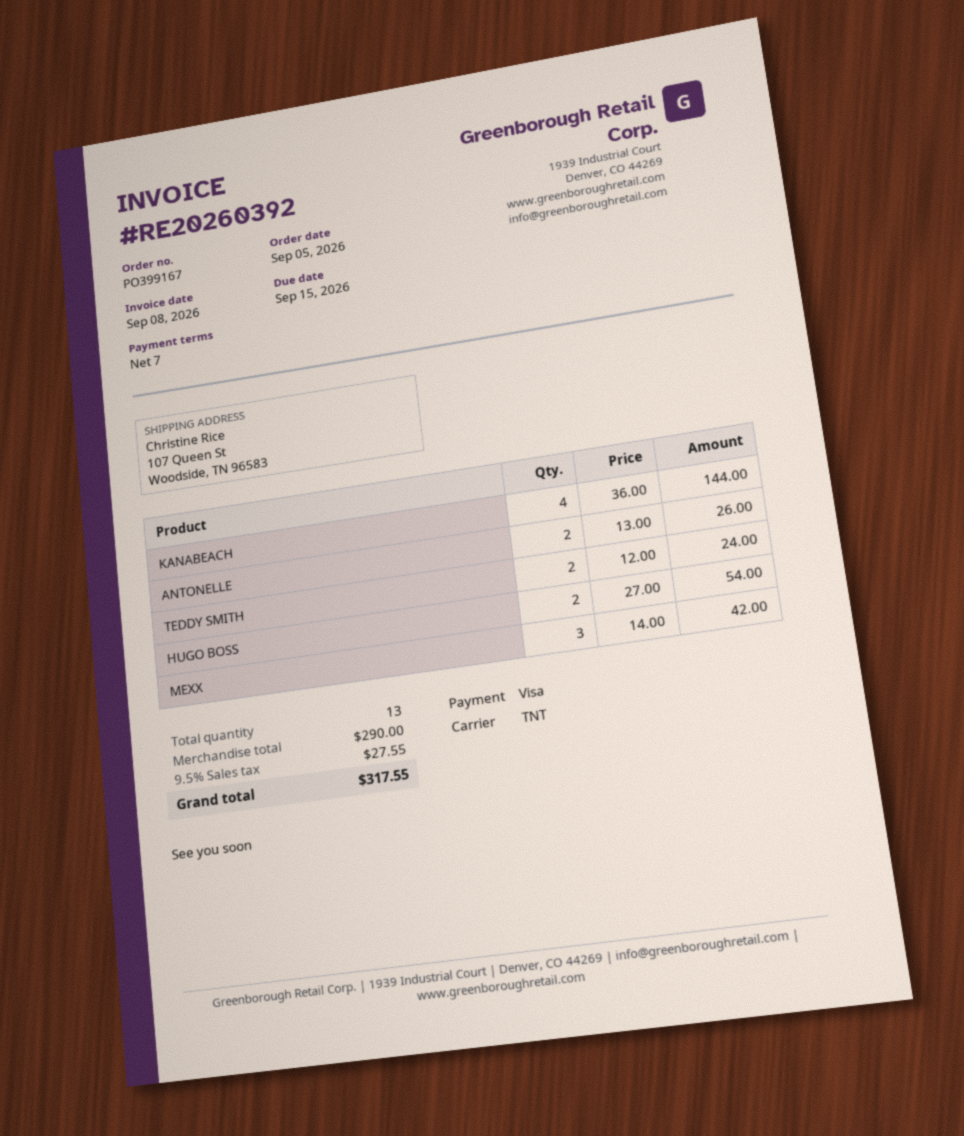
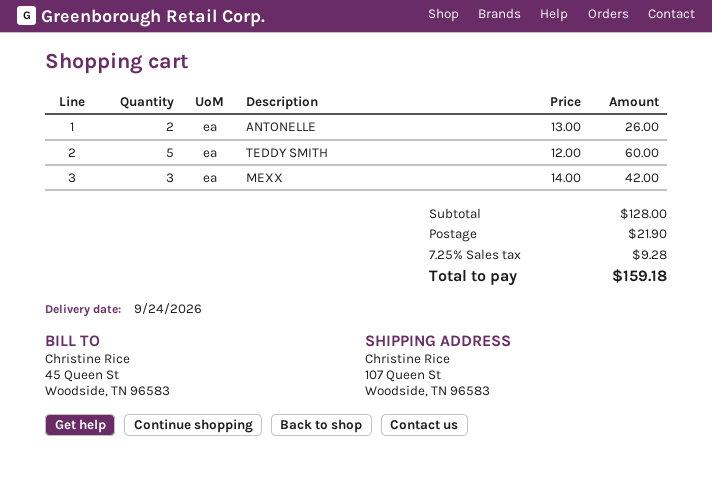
KANABEACH: 4 x 36.00 = 144.00 -> none
TEDDY SMITH: 2 x 12.00 = 24.00 -> 5 x 12.00 = 60.00
HUGO BOSS: 2 x 27.00 = 54.00 -> none
subtotal: 290.00 -> 128.00
shipping: none -> 21.90
tax: 9.5% = 27.55 -> 7.25% = 9.28
total: 317.55 -> 159.18

